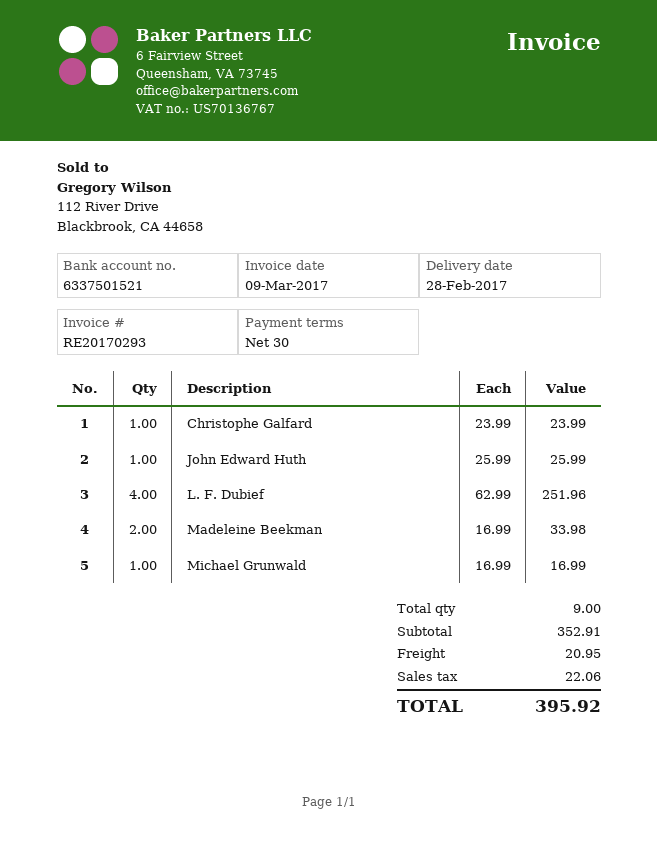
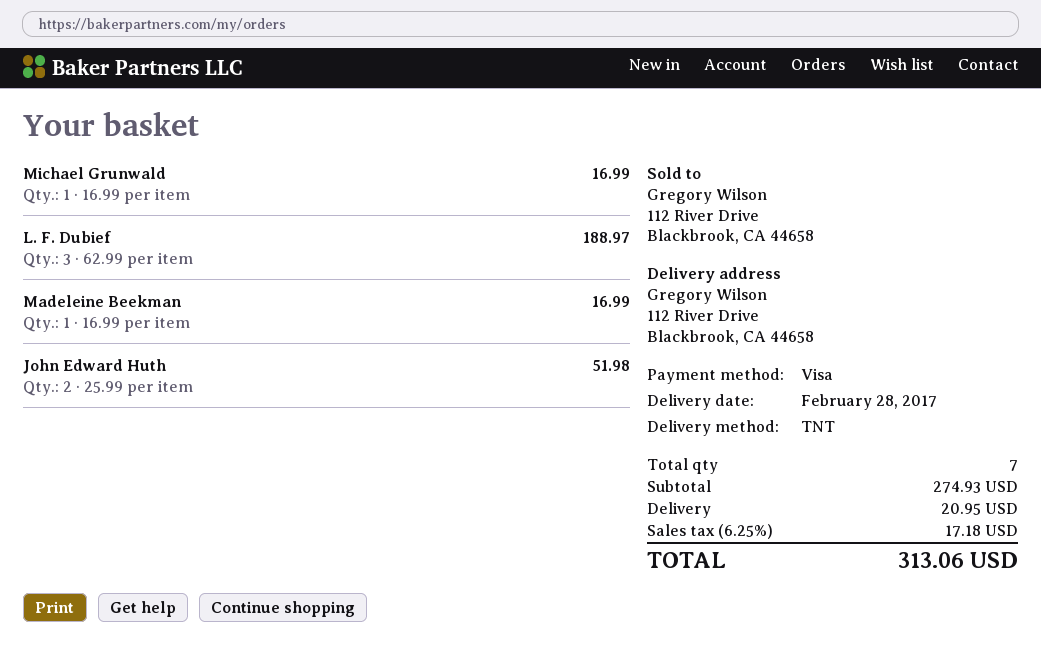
Christophe Galfard: 1 x 23.99 = 23.99 -> none
John Edward Huth: 1 x 25.99 = 25.99 -> 2 x 25.99 = 51.98
L. F. Dubief: 4 x 62.99 = 251.96 -> 3 x 62.99 = 188.97
Madeleine Beekman: 2 x 16.99 = 33.98 -> 1 x 16.99 = 16.99
total quantity: 9 -> 7
subtotal: 352.91 -> 274.93
tax: 22.06 -> 17.18
total: 395.92 -> 313.06

